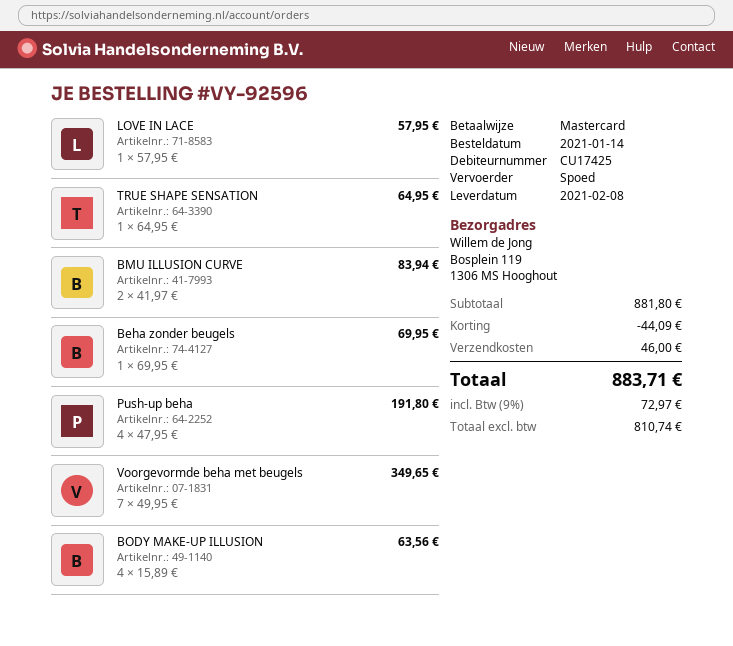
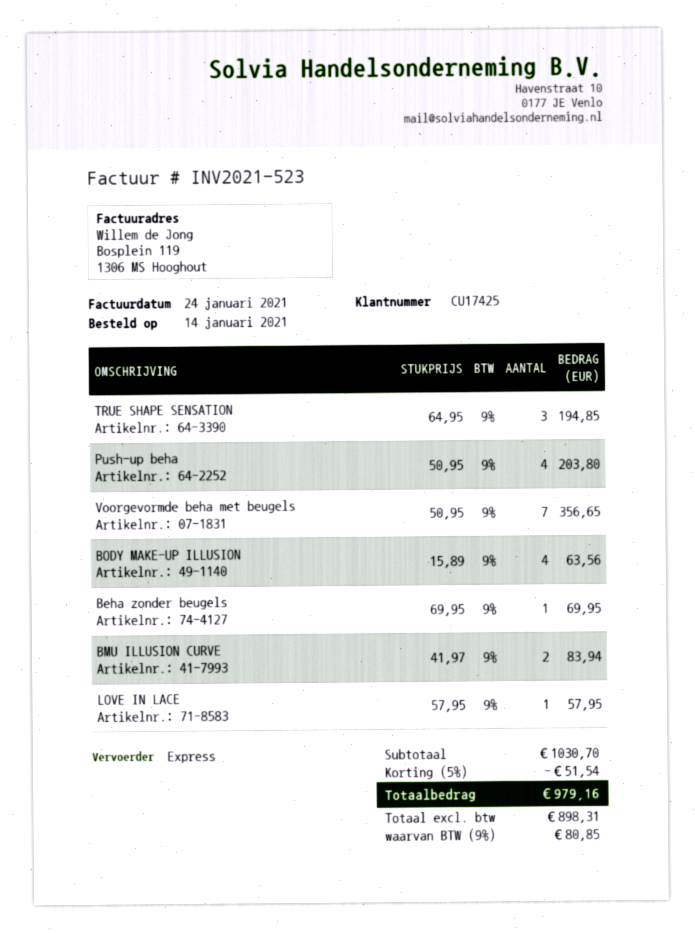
TRUE SHAPE SENSATION: 1 x 64.95 = 64.95 -> 3 x 64.95 = 194.85
Push-up beha: 4 x 47.95 = 191.80 -> 4 x 50.95 = 203.80
Voorgevormde beha met beugels: 7 x 49.95 = 349.65 -> 7 x 50.95 = 356.65
subtotal: 881.80 -> 1030.70
discount: 44.09 -> 51.54
shipping: 46.00 -> none
net: 810.74 -> 898.31
tax: 9% = 72.97 -> 9% = 80.85
total: 883.71 -> 979.16

